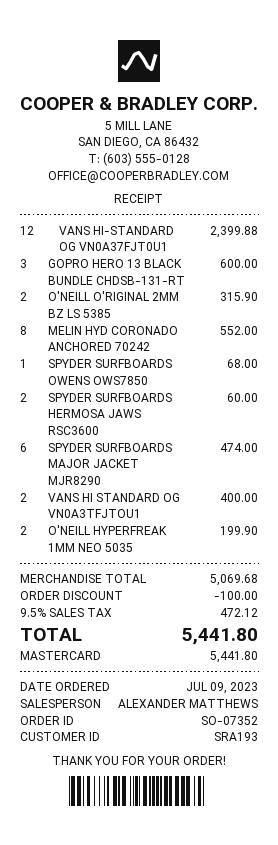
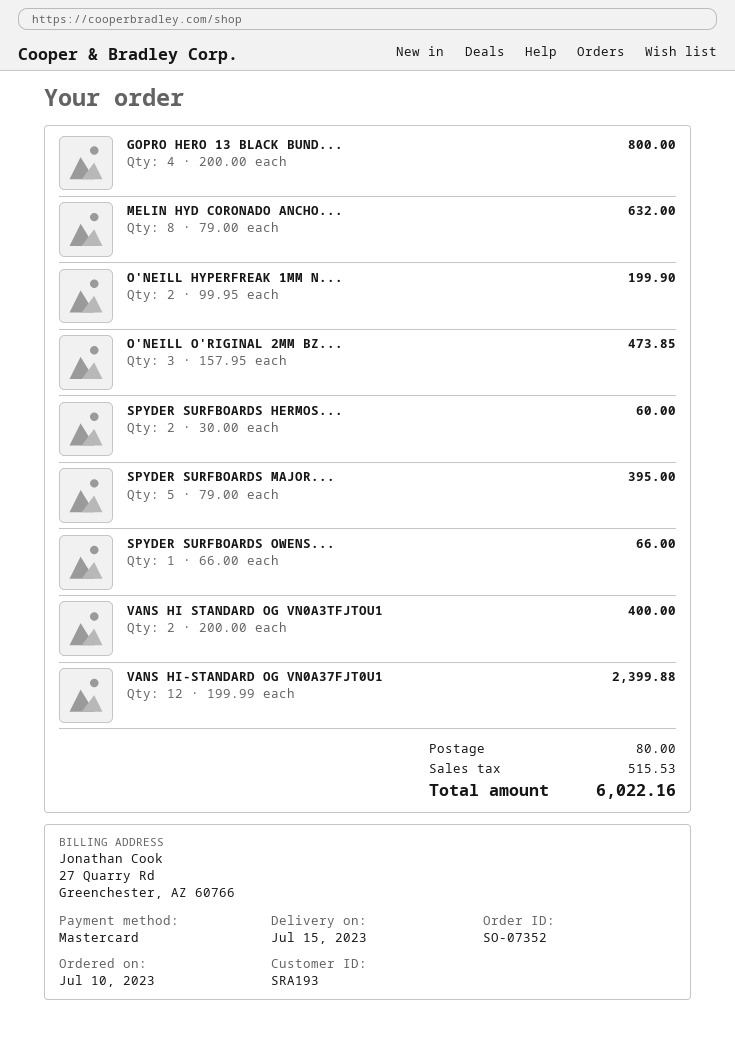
order date: 2023-07-09 -> 2023-07-10
GOPRO HERO 13 BLACK BUNDLE CHDSB-131-RT: 3 for 600.00 -> 4 for 800.00
O'NEILL O'RIGINAL 2MM BZ LS 5385: 2 for 315.90 -> 3 for 473.85
MELIN HYD CORONADO ANCHORED 70242: 8 for 552.00 -> 8 for 632.00
SPYDER SURFBOARDS OWENS OWS7850: 1 for 68.00 -> 1 for 66.00
SPYDER SURFBOARDS MAJOR JACKET MJR8290: 6 for 474.00 -> 5 for 395.00
discount: 100.00 -> none
shipping: none -> 80.00
tax: 472.12 -> 515.53
total: 5441.80 -> 6022.16

